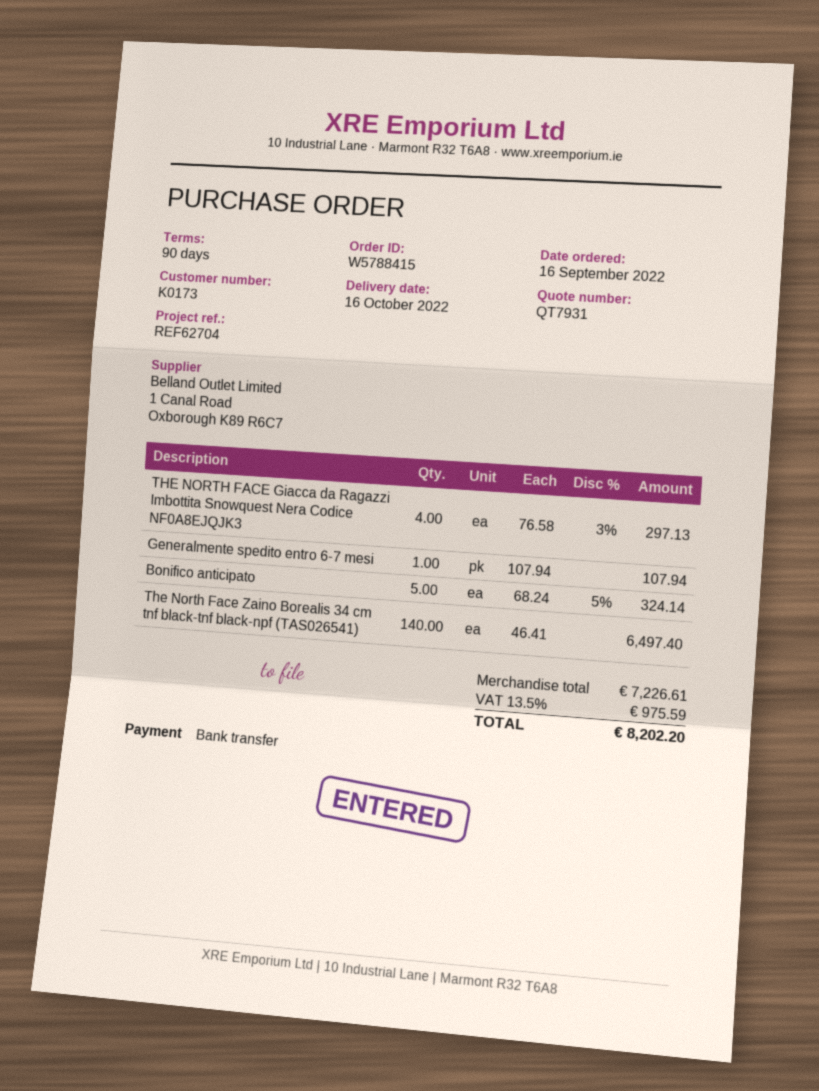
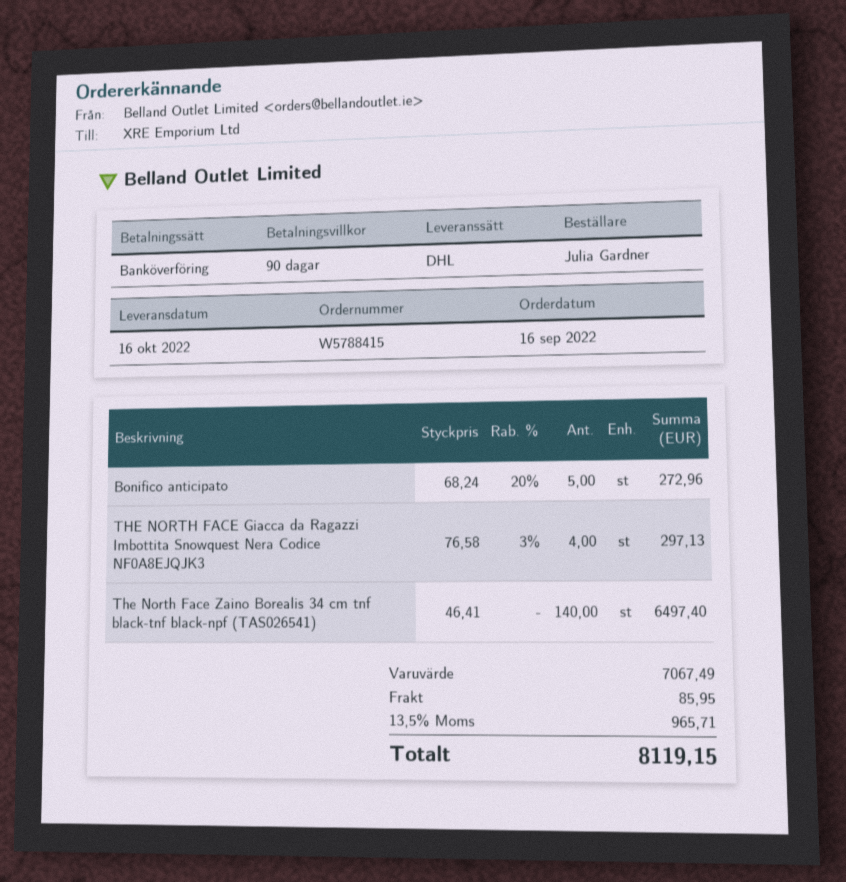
Generalmente spedito entro 6-7 mesi: 1 x 107.94 = 107.94 -> none
Bonifico anticipato: 5 x 68.24 - 5% = 324.14 -> 5 x 68.24 - 20% = 272.96
subtotal: 7226.61 -> 7067.49
shipping: none -> 85.95
tax: 13.5% = 975.59 -> 13.5% = 965.71
total: 8202.20 -> 8119.15

